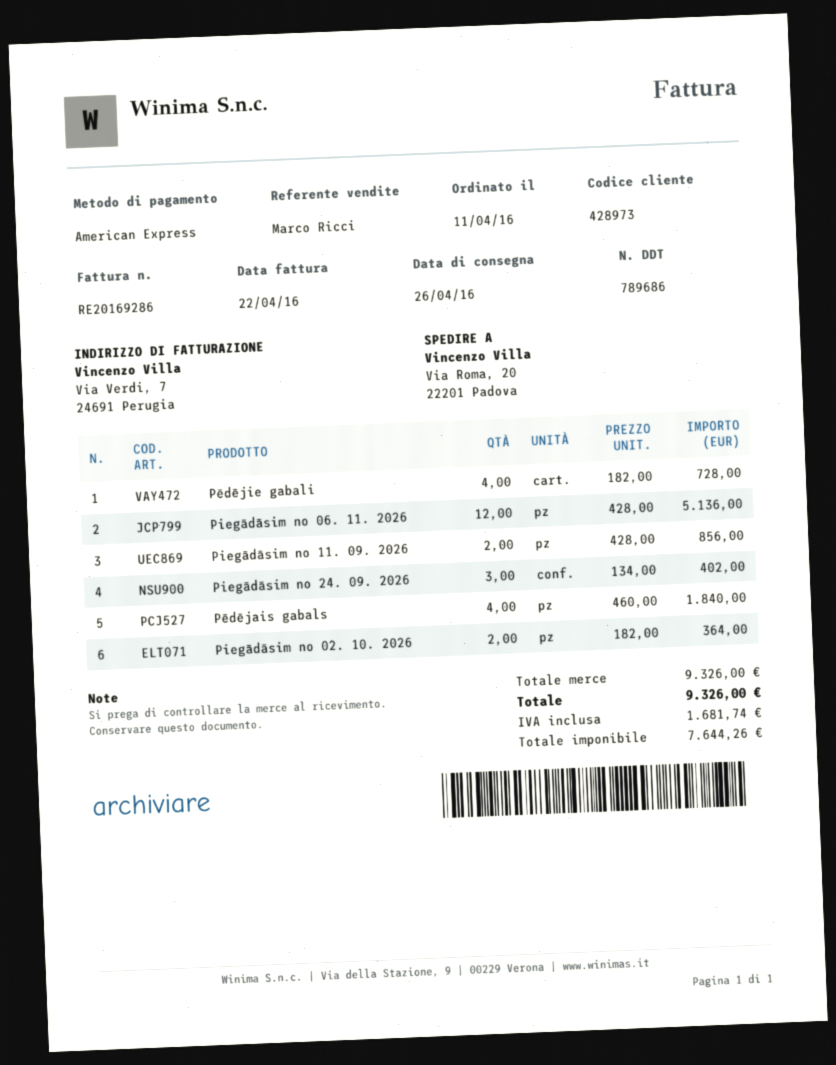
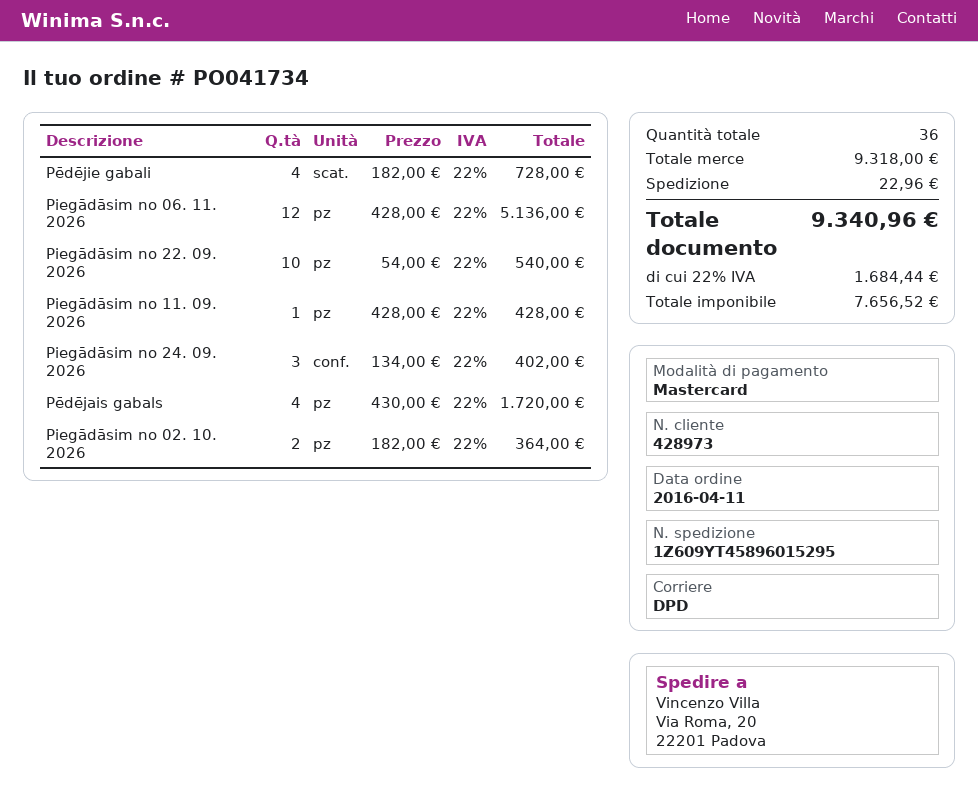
payment method: American Express -> Mastercard
Piegādāsim no 11. 09. 2026: 2 x 428.00 = 856.00 -> 1 x 428.00 = 428.00
Pēdējais gabals: 4 x 460.00 = 1840.00 -> 4 x 430.00 = 1720.00
Piegādāsim no 22. 09. 2026: none -> 10 x 54.00 = 540.00
subtotal: 9326.00 -> 9318.00
shipping: none -> 22.96
net: 7644.26 -> 7656.52
tax: 1681.74 -> 1684.44
total: 9326.00 -> 9340.96

